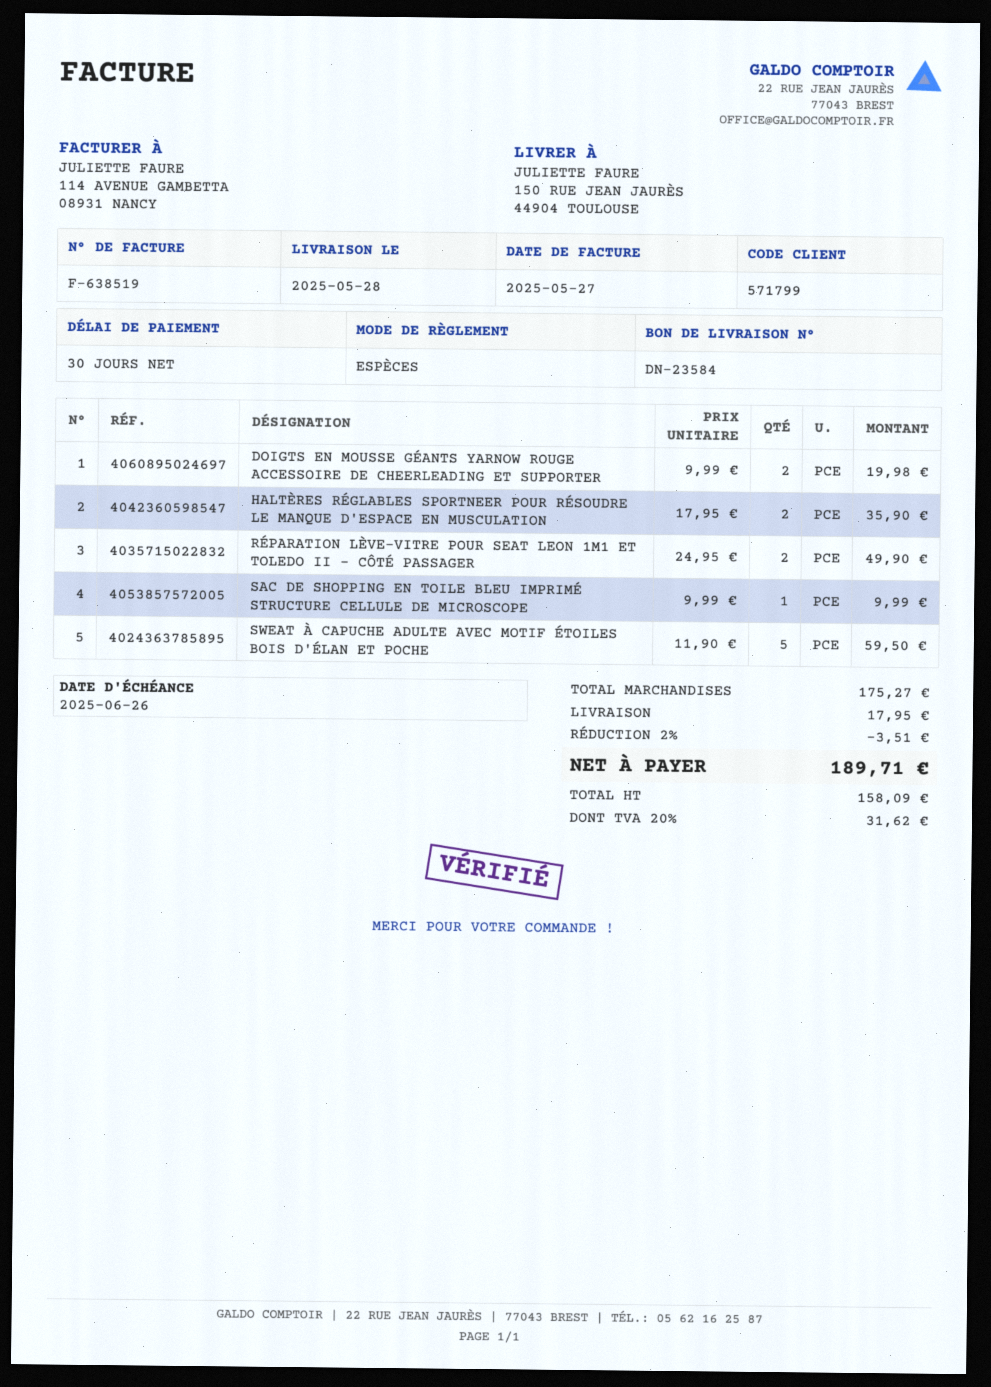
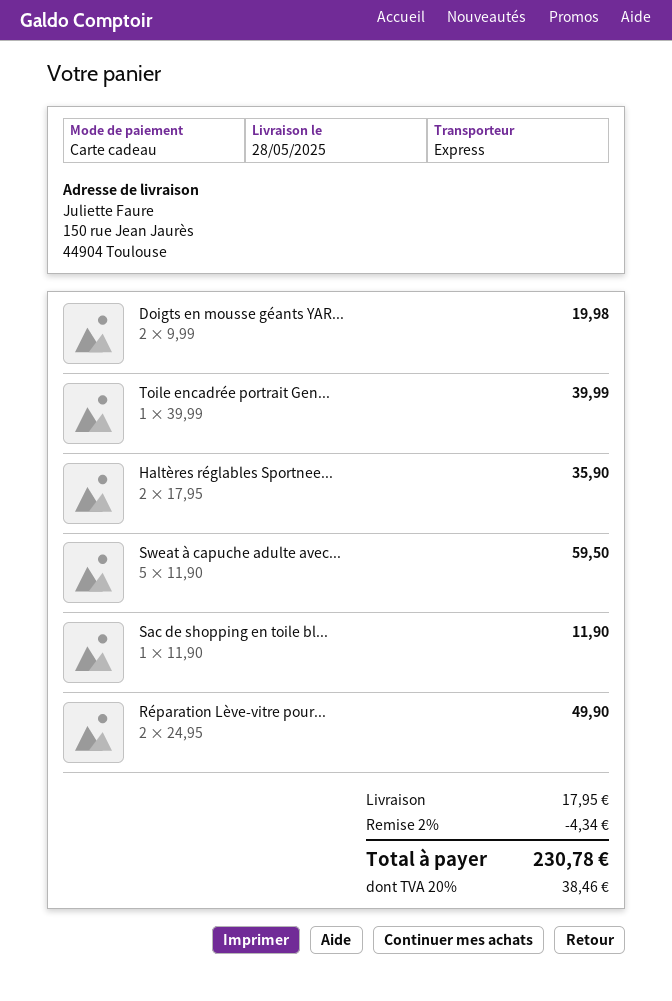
payment method: cash -> gift card
SAC DE SHOPPING EN TOILE BLEU IMPRIMÉ STRUCTURE CELLULE DE MICROSCOPE: 1 x 9.99 = 9.99 -> 1 x 11.90 = 11.90
Toile encadrée portrait Gen...: none -> 1 x 39.99 = 39.99
discount: 2% = 3.51 -> 2% = 4.34
tax: 20% = 31.62 -> 20% = 38.46
total: 189.71 -> 230.78

